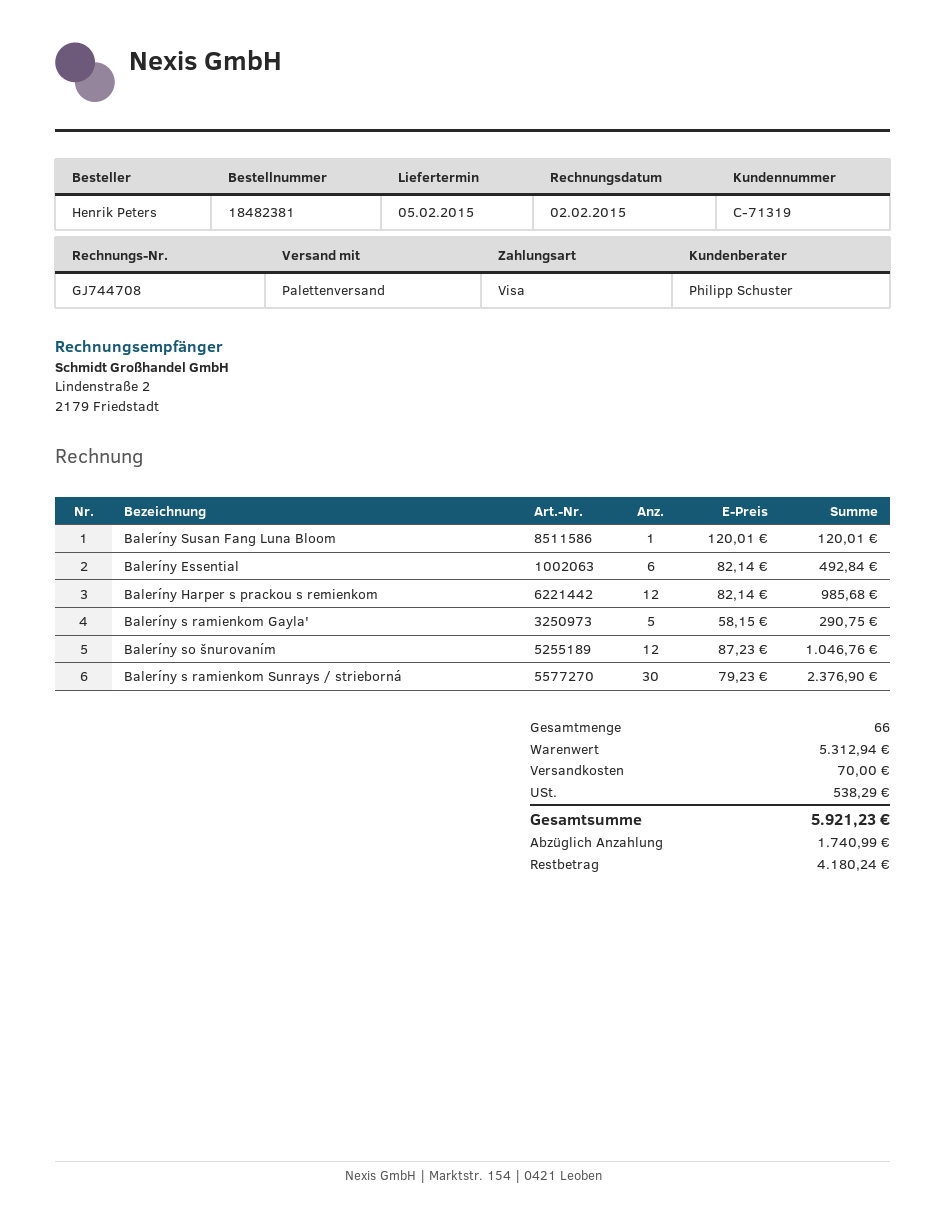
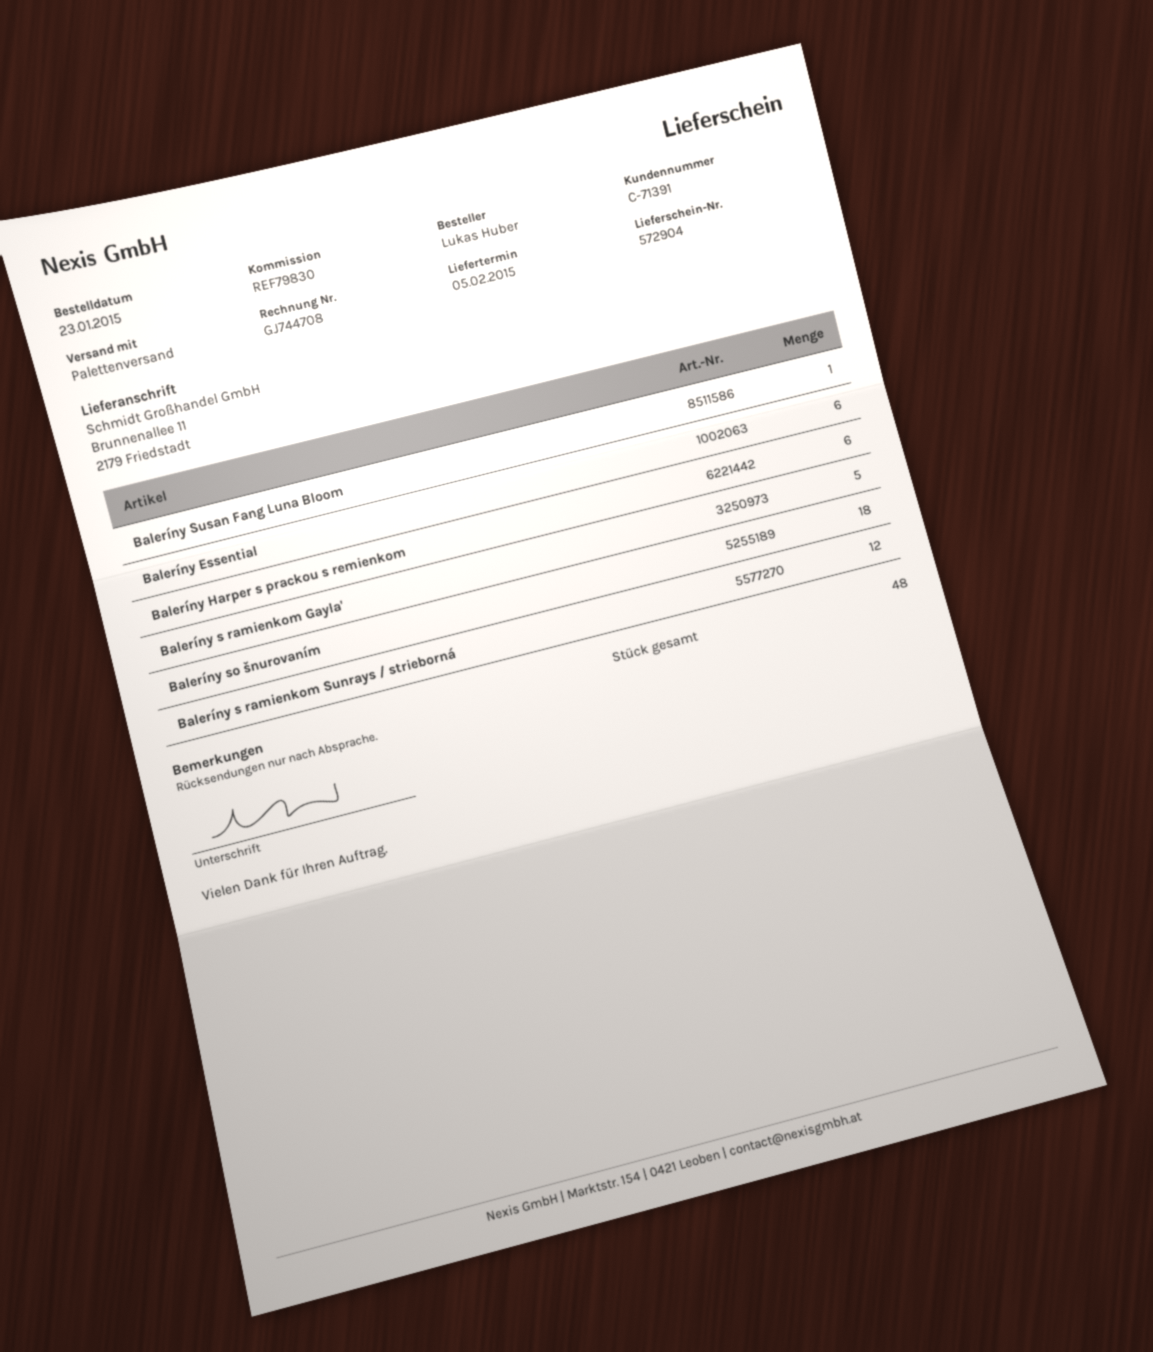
customer number: C-71319 -> C-71391
ordered by: Henrik Peters -> Lukas Huber
Baleríny Harper s prackou s remienkom: 12 -> 6
Baleríny so šnurovaním: 12 -> 18
Baleríny s ramienkom Sunrays / strieborná: 30 -> 12
total quantity: 66 -> 48

